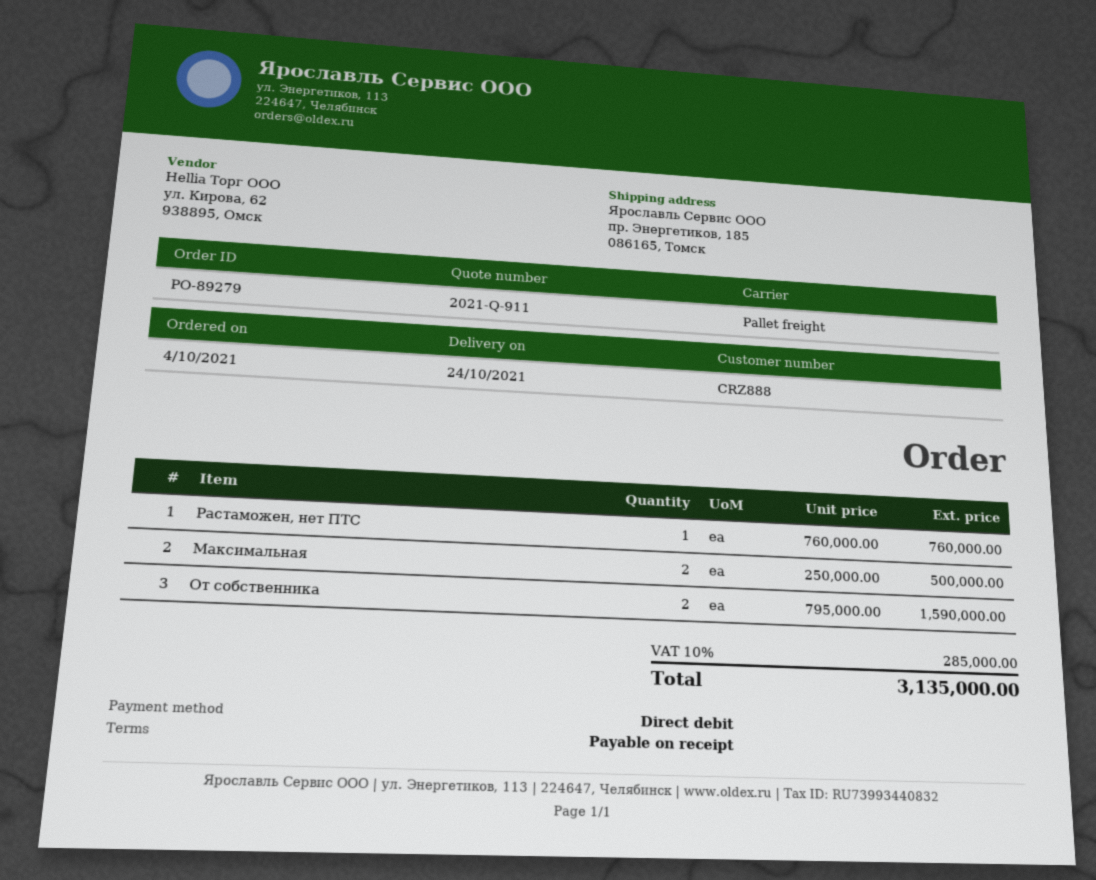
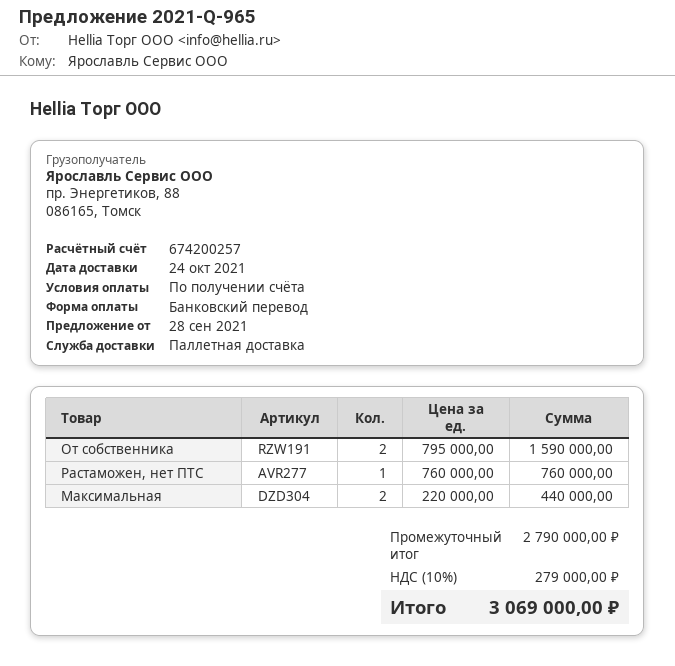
quote number: 2021-Q-911 -> 2021-Q-965
payment method: direct debit -> bank transfer
ship to: пр. Энергетиков, 185, 086165, Томск -> пр. Энергетиков, 88, 086165, Томск
Максимальная: 2 x 250000.00 = 500000.00 -> 2 x 220000.00 = 440000.00
tax: 10% = 285000.00 -> 10% = 279000.00
total: 3135000.00 -> 3069000.00

